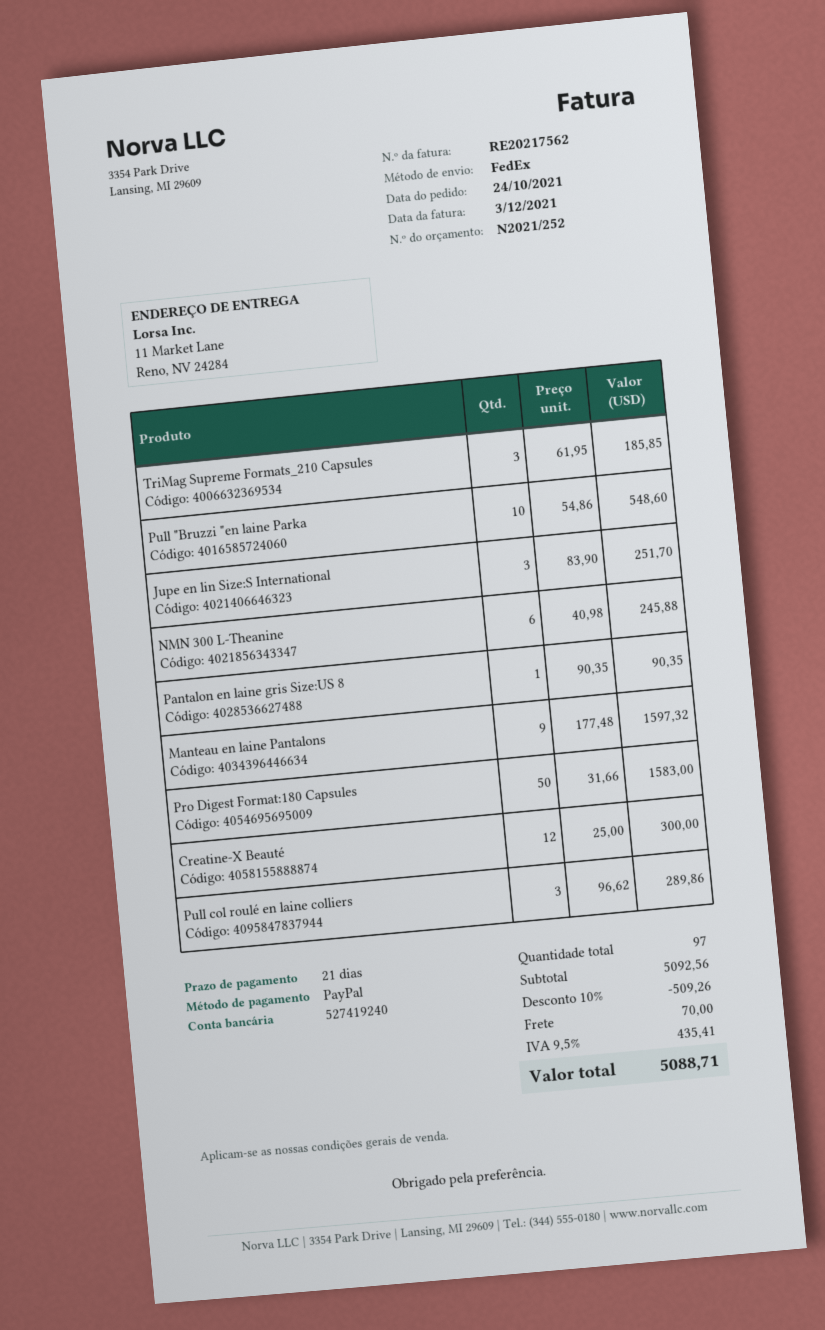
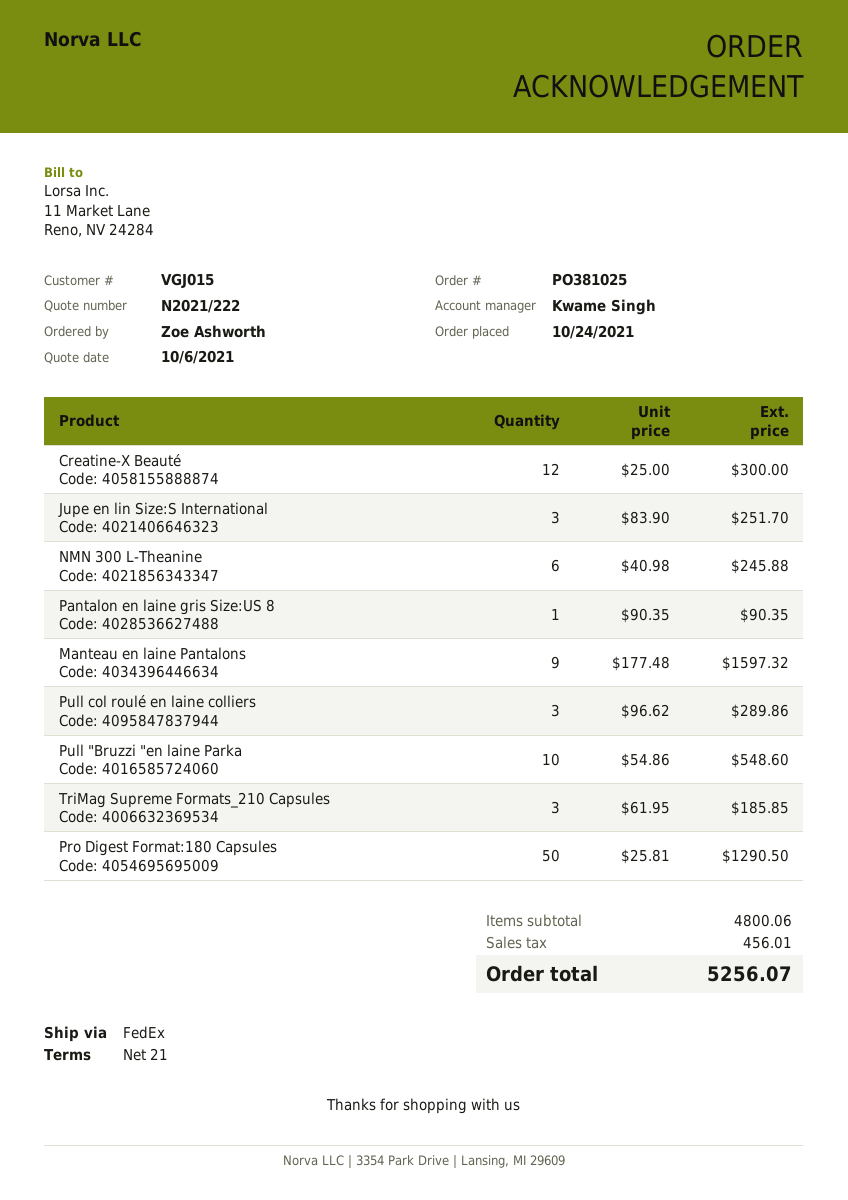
quote number: N2021/252 -> N2021/222
Pro Digest Format:180 Capsules: 50 x 31.66 = 1583.00 -> 50 x 25.81 = 1290.50
subtotal: 5092.56 -> 4800.06
discount: 10% = 509.26 -> none
shipping: 70.00 -> none
tax: 435.41 -> 456.01
total: 5088.71 -> 5256.07

